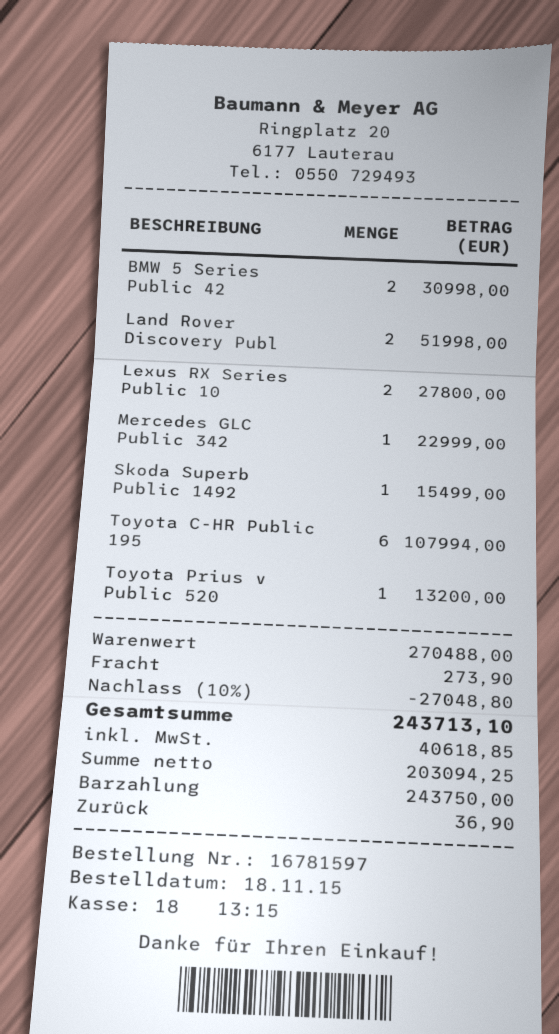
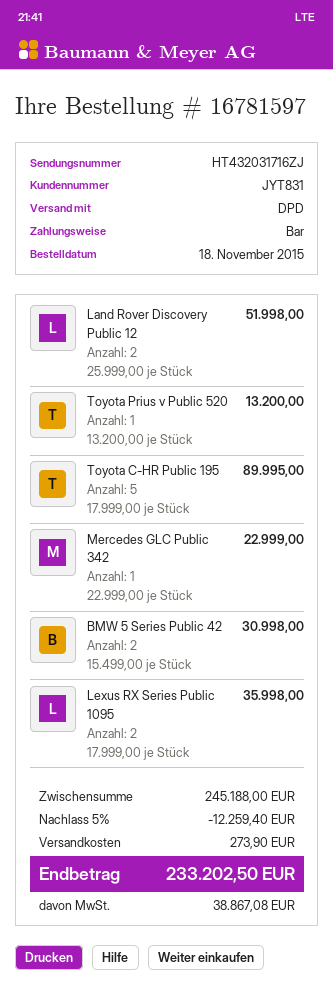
Lexus RX Series Public 10: 2 for 27800.00 -> 2 for 35998.00
Skoda Superb Public 1492: 1 for 15499.00 -> none
Toyota C-HR Public 195: 6 for 107994.00 -> 5 for 89995.00
subtotal: 270488.00 -> 245188.00
discount: 10% = 27048.80 -> 5% = 12259.40
tax: 40618.85 -> 38867.08
total: 243713.10 -> 233202.50

